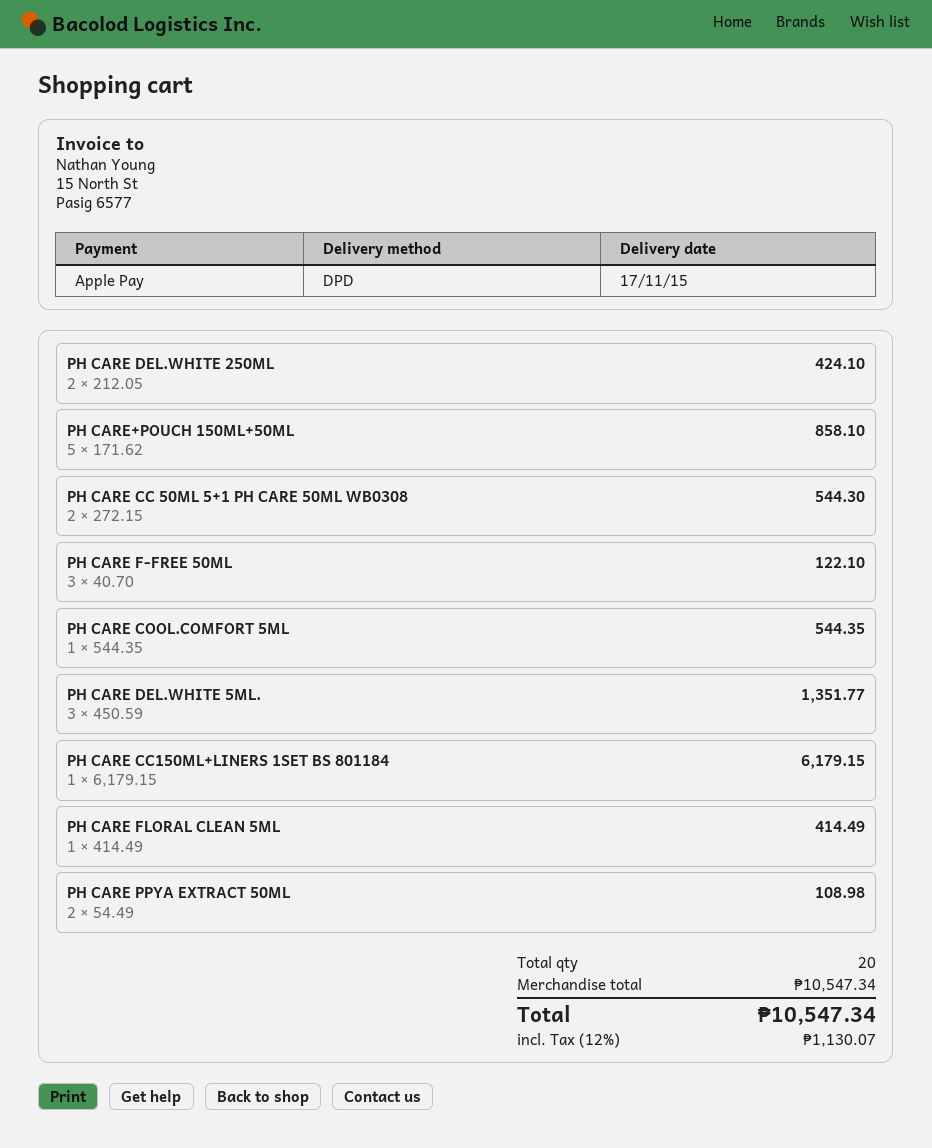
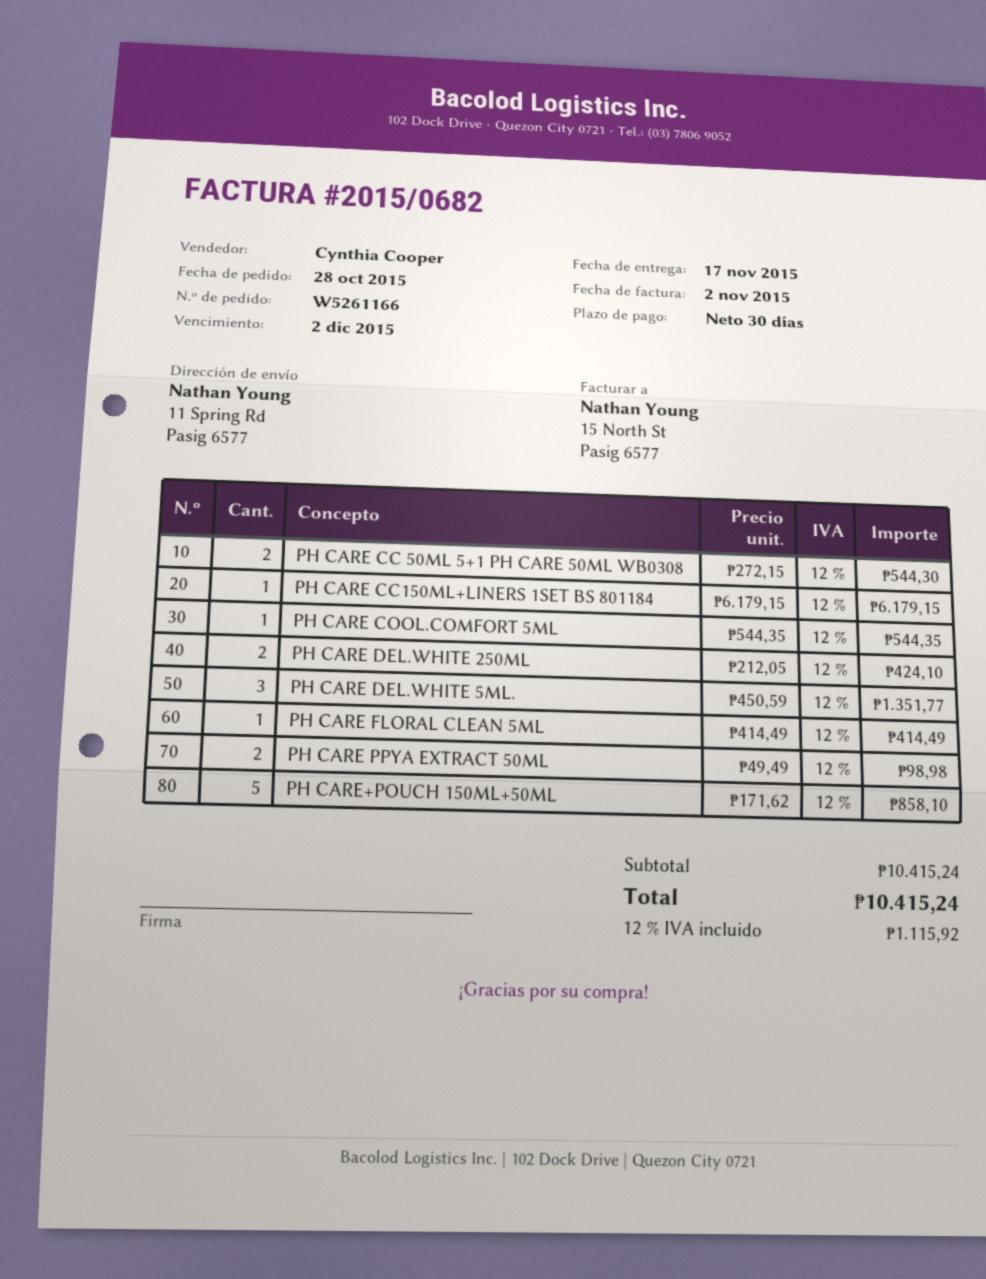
PH CARE F-FREE 50ML: 3 x 40.70 = 122.10 -> none
PH CARE PPYA EXTRACT 50ML: 2 x 54.49 = 108.98 -> 2 x 49.49 = 98.98
subtotal: 10547.34 -> 10415.24
tax: 12% = 1130.07 -> 12% = 1115.92
total: 10547.34 -> 10415.24

